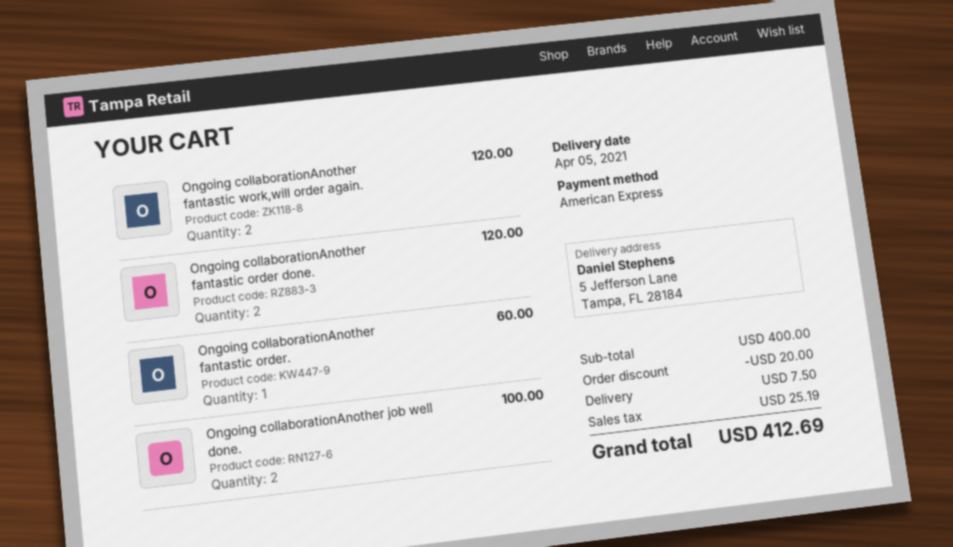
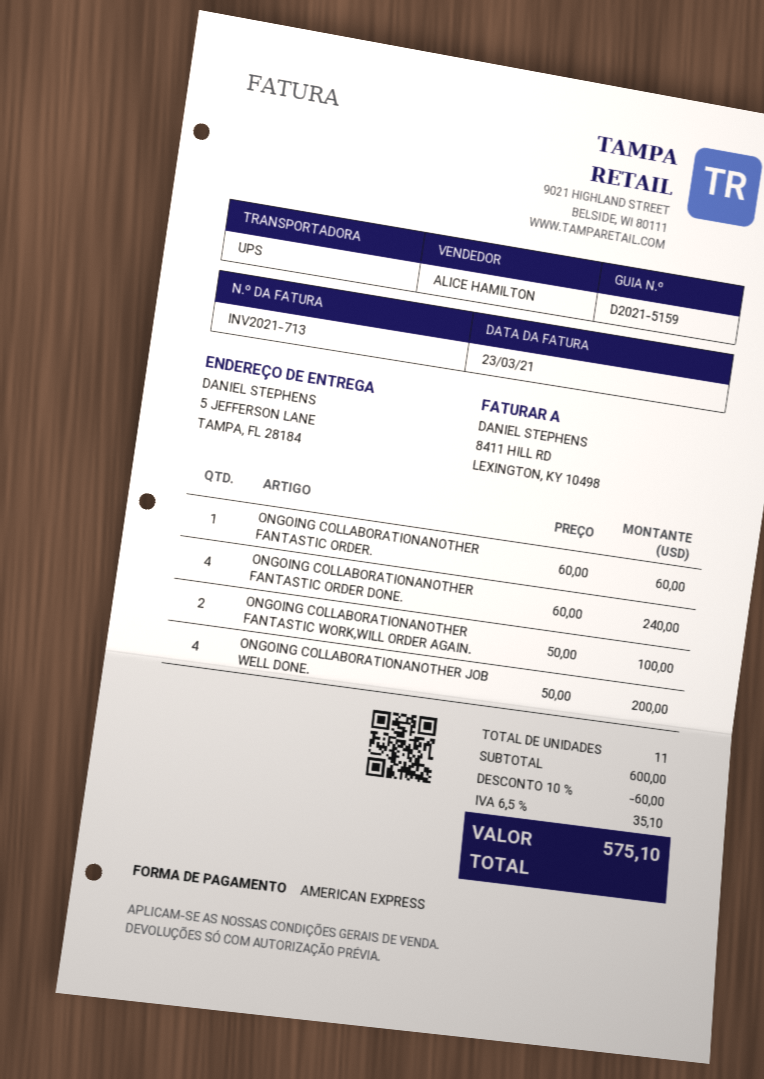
Ongoing collaborationAnother fantastic work,will order again.: 2 for 120.00 -> 2 for 100.00
Ongoing collaborationAnother fantastic order done.: 2 for 120.00 -> 4 for 240.00
Ongoing collaborationAnother job well done.: 2 for 100.00 -> 4 for 200.00
subtotal: 400.00 -> 600.00
discount: 20.00 -> 60.00
shipping: 7.50 -> none
tax: 25.19 -> 35.10
total: 412.69 -> 575.10

